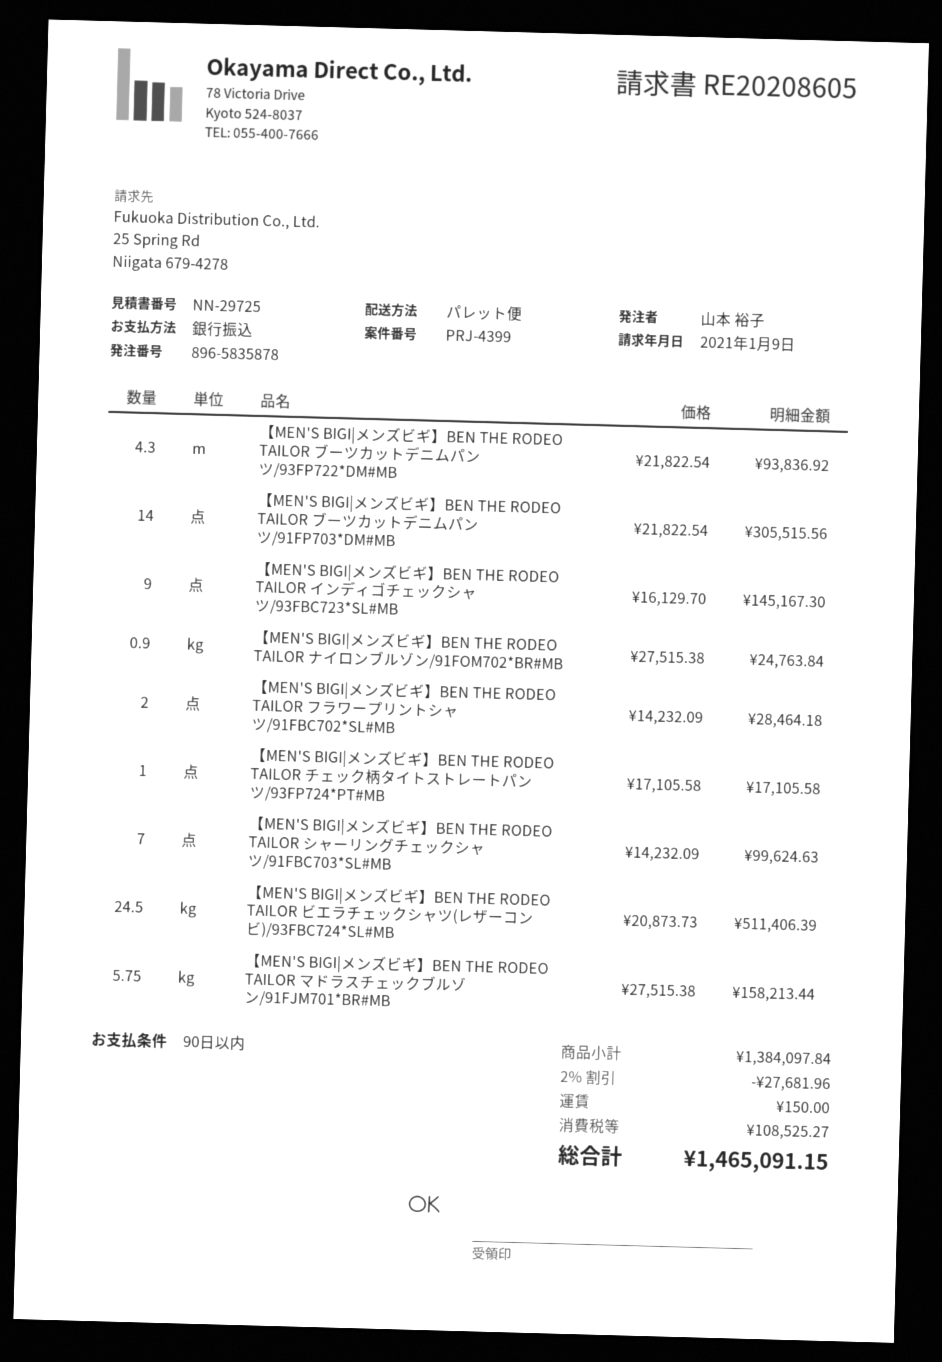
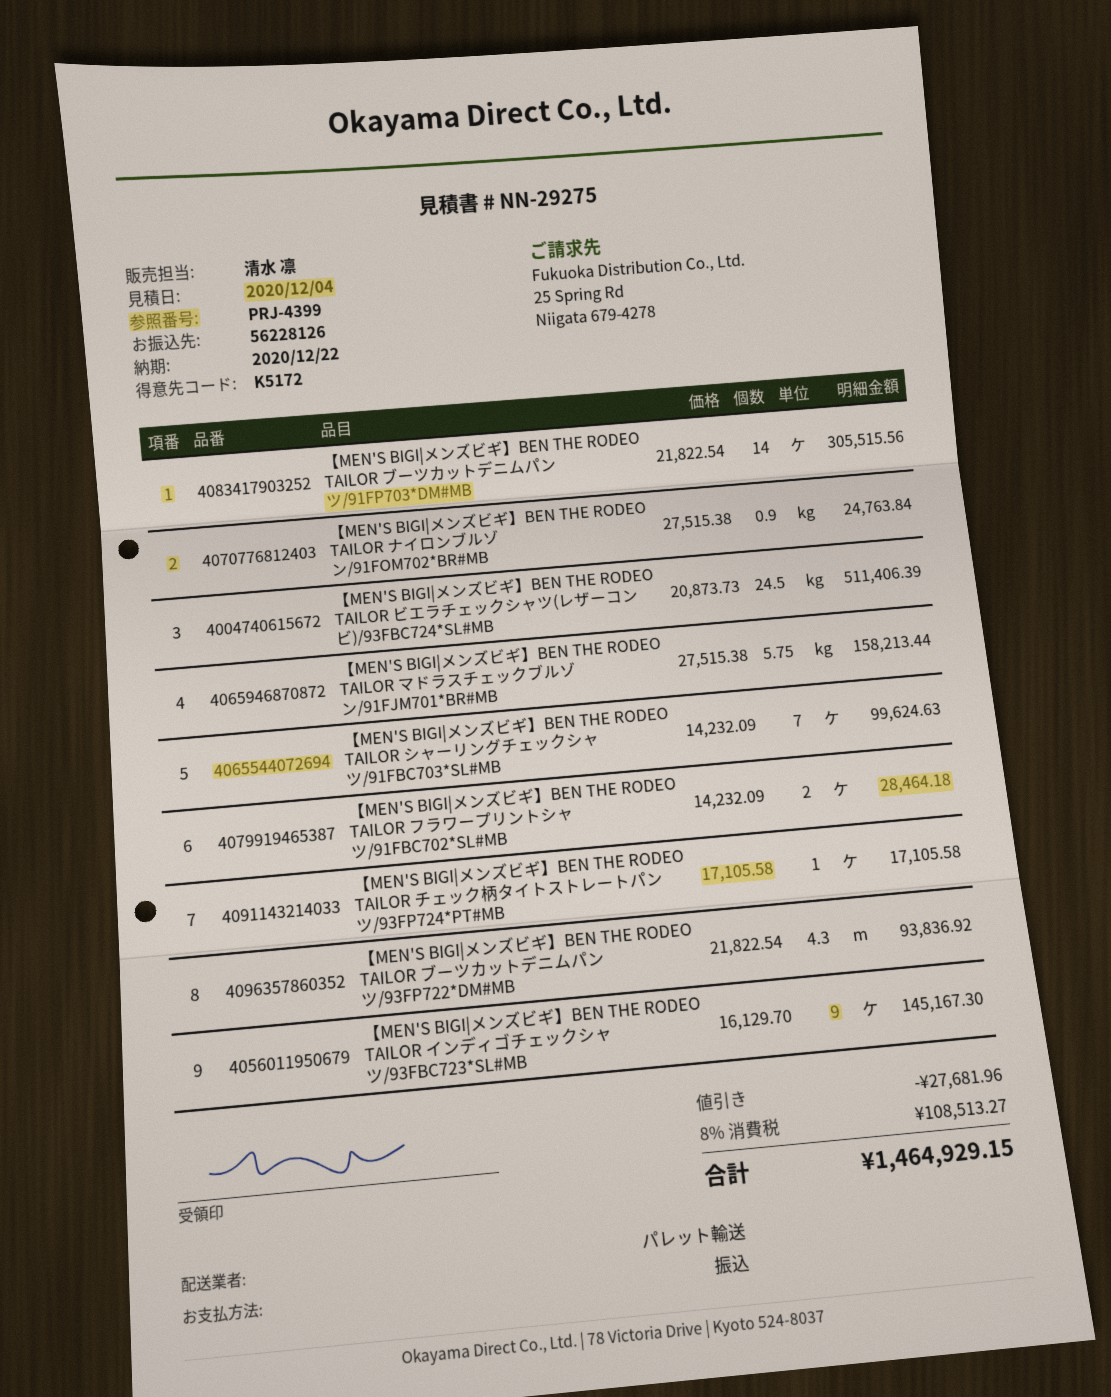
quote number: NN-29725 -> NN-29275
shipping: 150.00 -> none
tax: 108525.27 -> 108513.27
total: 1465091.15 -> 1464929.15

